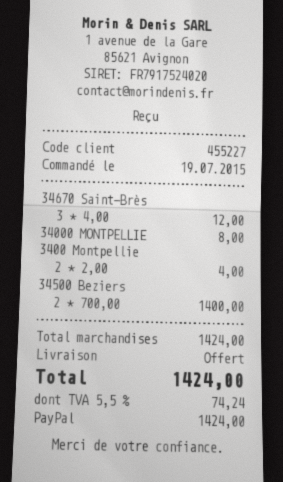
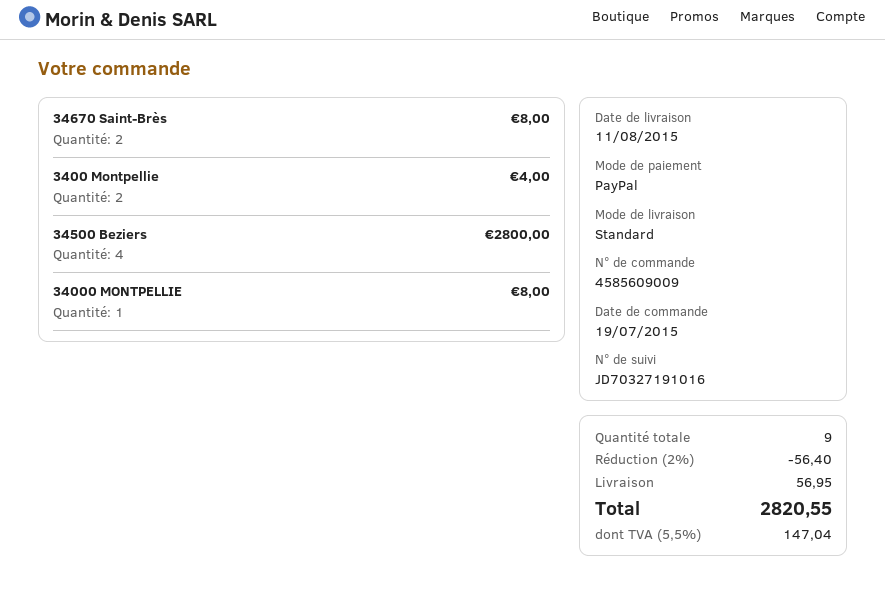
34670 Saint-Brès: 3 for 12.00 -> 2 for 8.00
34500 Beziers: 2 for 1400.00 -> 4 for 2800.00
discount: none -> 2% = 56.40
shipping: 0.00 -> 56.95
tax: 5.5% = 74.24 -> 5.5% = 147.04
total: 1424.00 -> 2820.55

